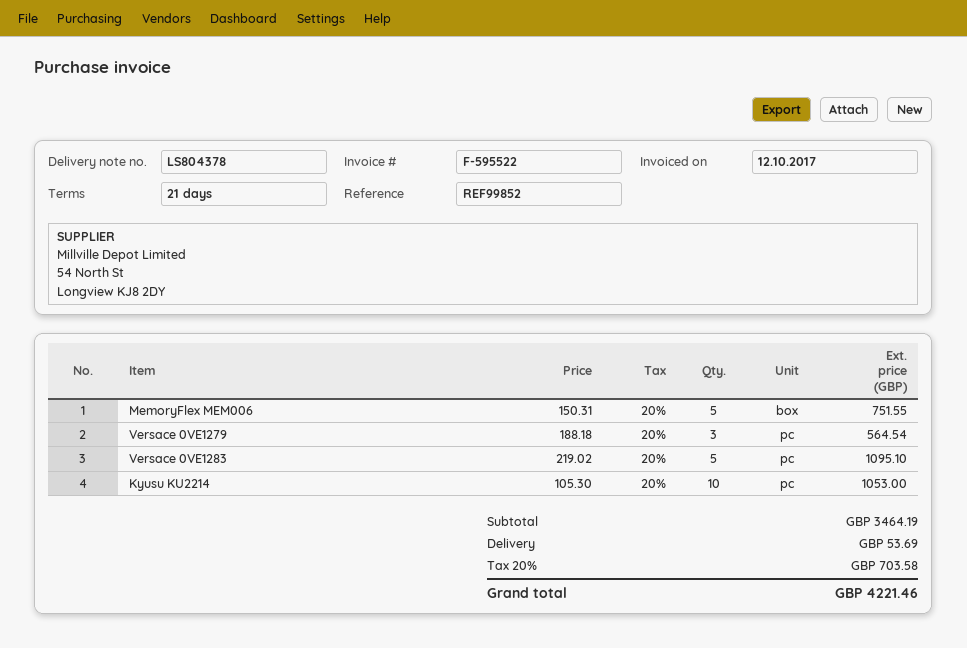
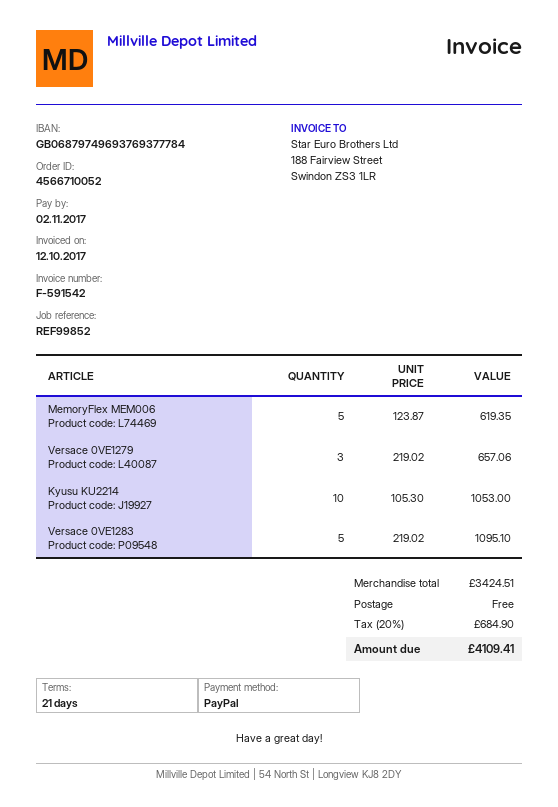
invoice number: F-595522 -> F-591542
MemoryFlex MEM006: 5 x 150.31 = 751.55 -> 5 x 123.87 = 619.35
Versace 0VE1279: 3 x 188.18 = 564.54 -> 3 x 219.02 = 657.06
subtotal: 3464.19 -> 3424.51
shipping: 53.69 -> 0.00
tax: 20% = 703.58 -> 20% = 684.90
total: 4221.46 -> 4109.41

